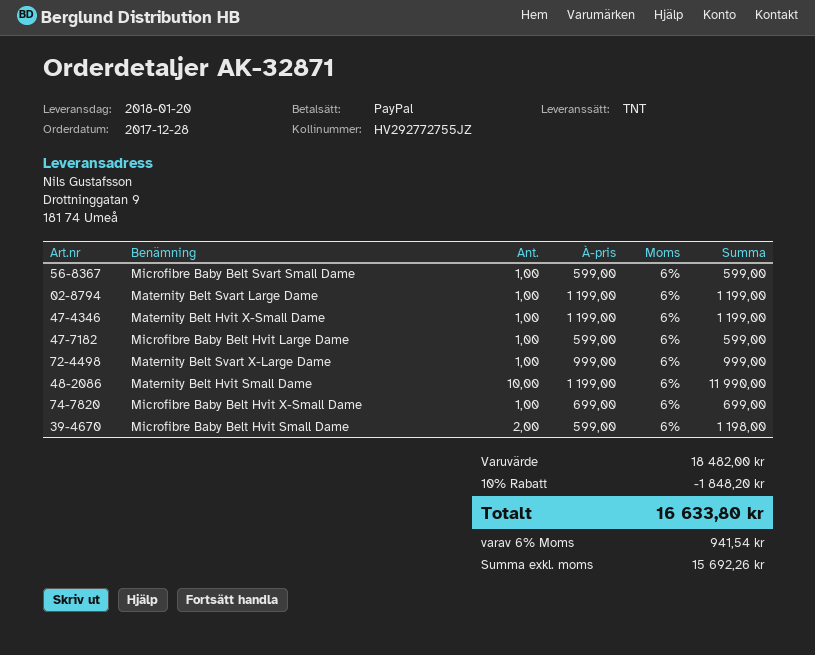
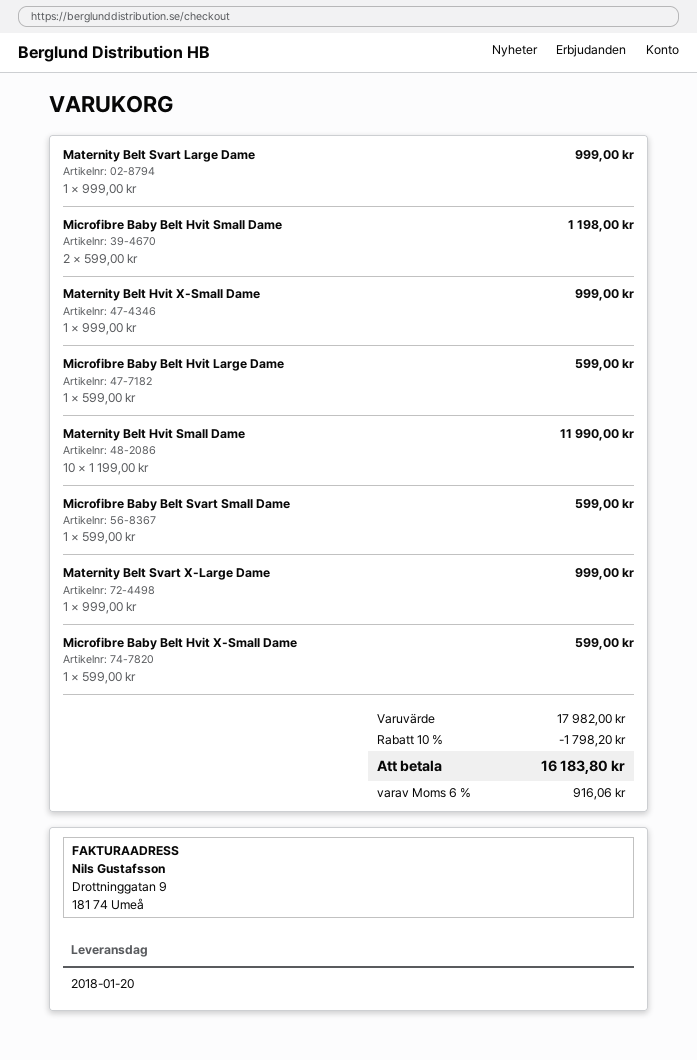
Maternity Belt Svart Large Dame: 1 x 1199.00 = 1199.00 -> 1 x 999.00 = 999.00
Maternity Belt Hvit X-Small Dame: 1 x 1199.00 = 1199.00 -> 1 x 999.00 = 999.00
Microfibre Baby Belt Hvit X-Small Dame: 1 x 699.00 = 699.00 -> 1 x 599.00 = 599.00
subtotal: 18482.00 -> 17982.00
discount: 10% = 1848.20 -> 10% = 1798.20
tax: 6% = 941.54 -> 6% = 916.06
total: 16633.80 -> 16183.80

